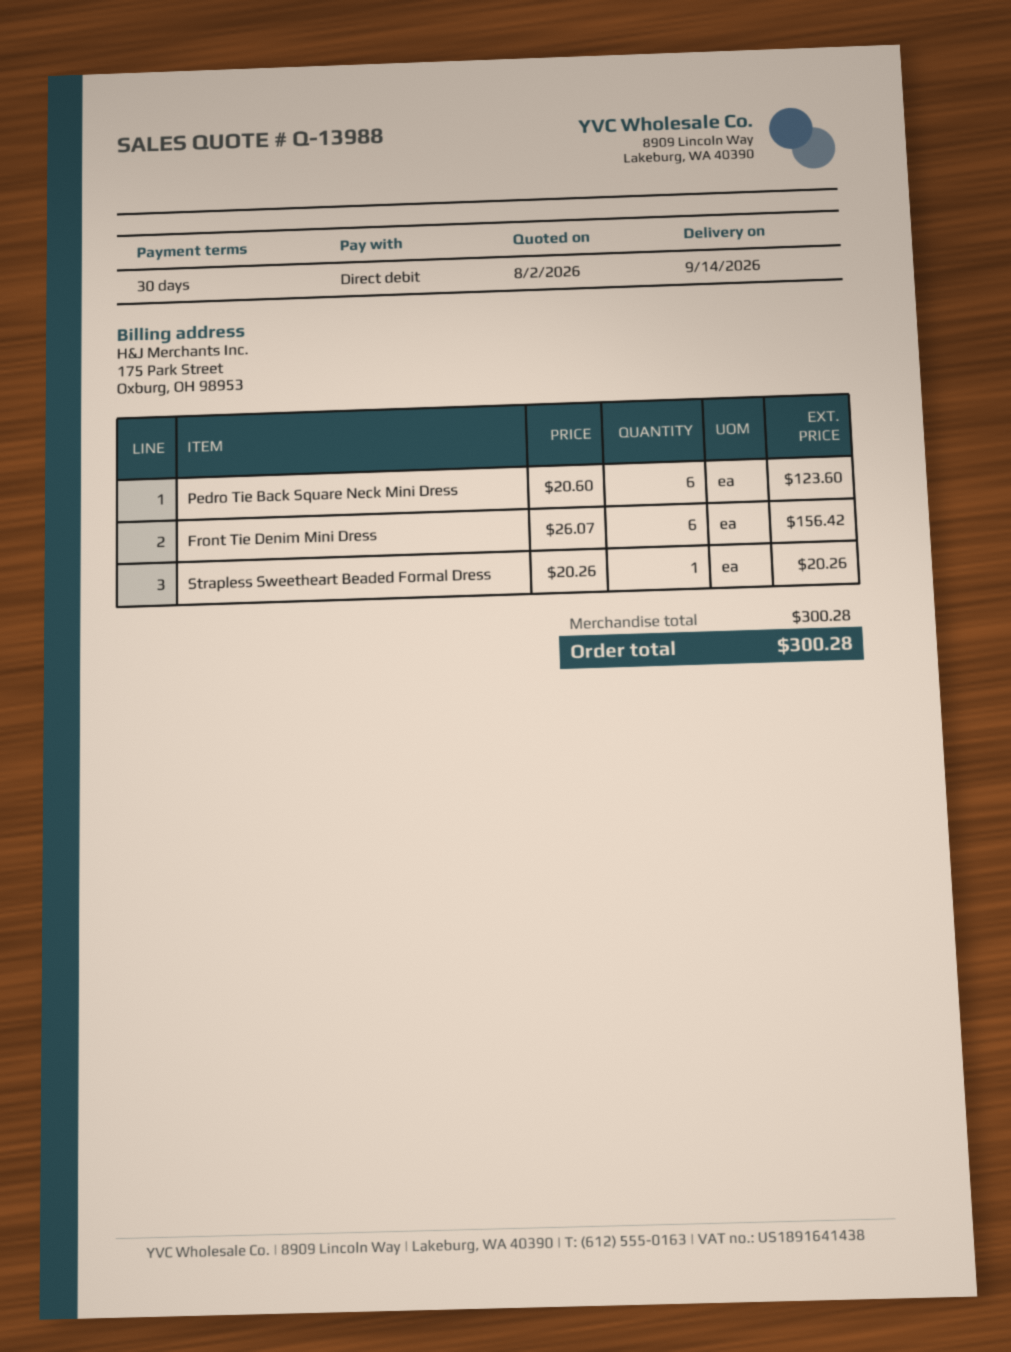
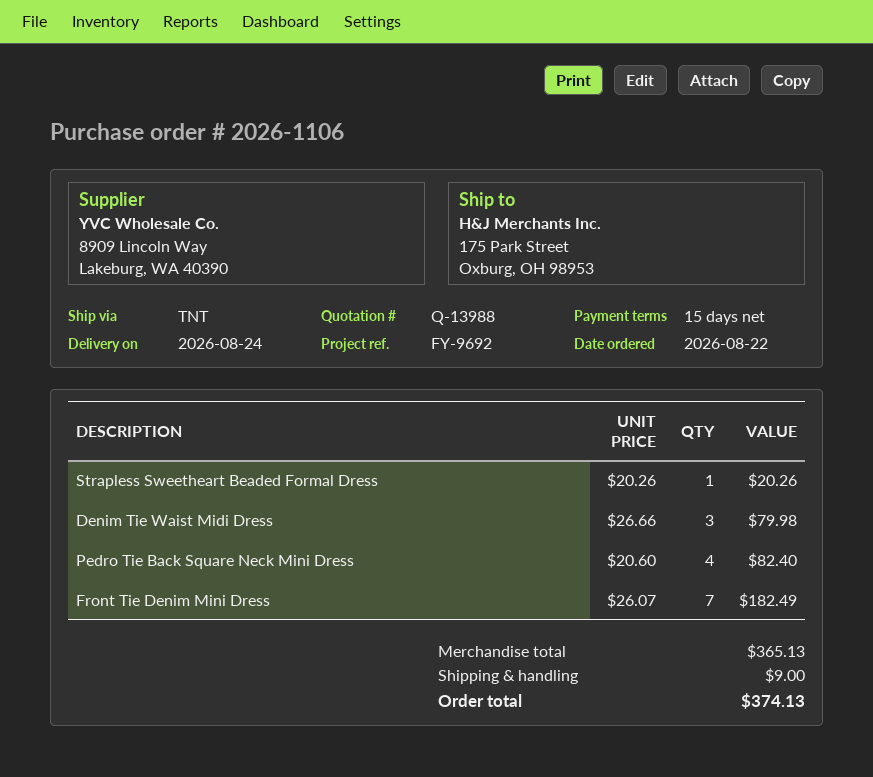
delivery date: 2026-09-14 -> 2026-08-24
payment terms: 30 days -> 15 days
Pedro Tie Back Square Neck Mini Dress: 6 x 20.60 = 123.60 -> 4 x 20.60 = 82.40
Front Tie Denim Mini Dress: 6 x 26.07 = 156.42 -> 7 x 26.07 = 182.49
Denim Tie Waist Midi Dress: none -> 3 x 26.66 = 79.98
subtotal: 300.28 -> 365.13
shipping: none -> 9.00
total: 300.28 -> 374.13

